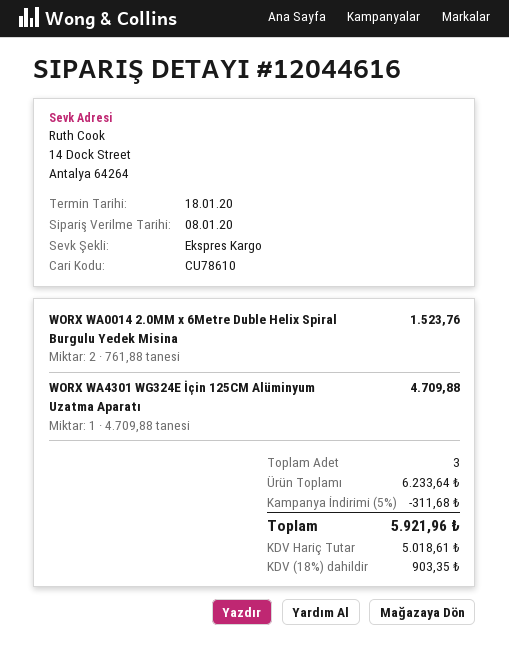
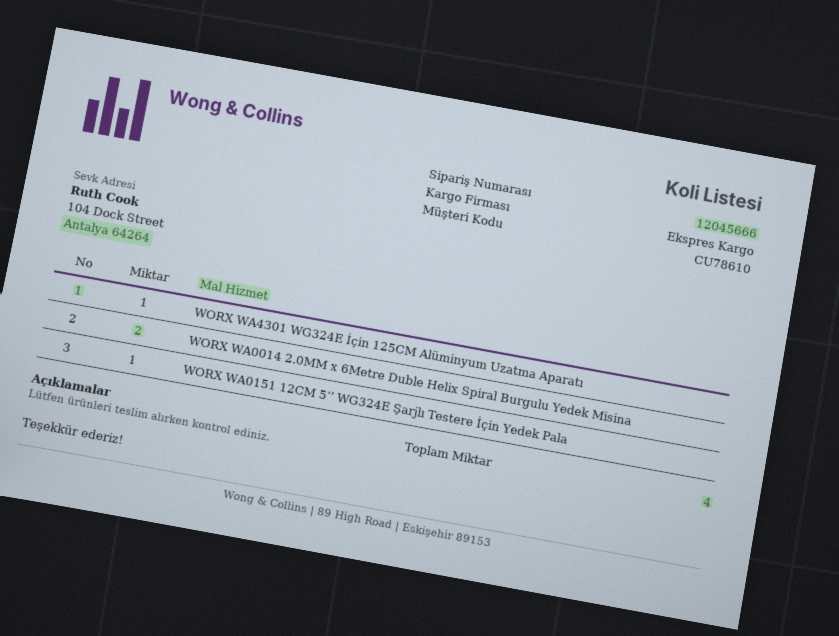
order number: 12044616 -> 12045666
ship to: 14 Dock Street, Antalya 64264 -> 104 Dock Street, Antalya 64264
WORX WA0151 12CM 5’’ WG324E Şarjlı Testere İçin Yedek Pala: none -> 1
total quantity: 3 -> 4

